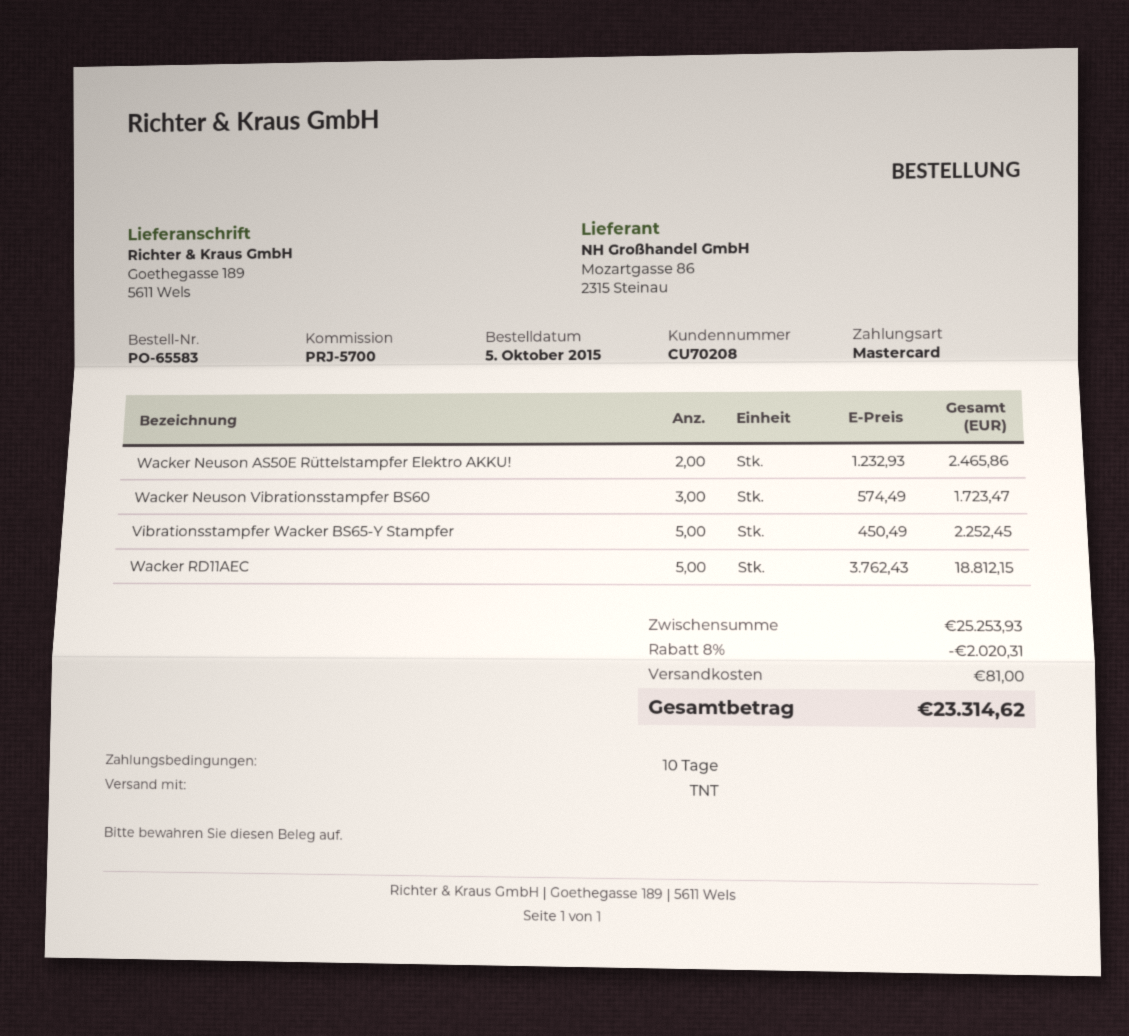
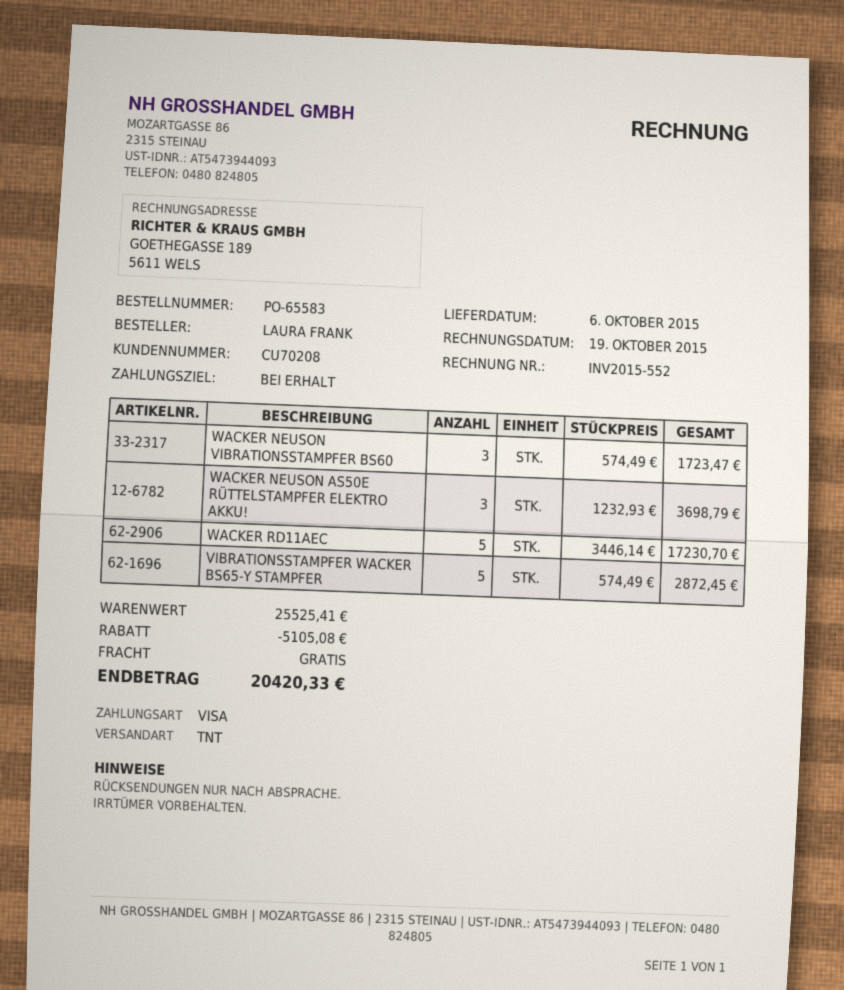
payment terms: 10 days -> on receipt
payment method: Mastercard -> Visa
Wacker Neuson AS50E Rüttelstampfer Elektro AKKU!: 2 x 1232.93 = 2465.86 -> 3 x 1232.93 = 3698.79
Vibrationsstampfer Wacker BS65-Y Stampfer: 5 x 450.49 = 2252.45 -> 5 x 574.49 = 2872.45
Wacker RD11AEC: 5 x 3762.43 = 18812.15 -> 5 x 3446.14 = 17230.70
subtotal: 25253.93 -> 25525.41
discount: 2020.31 -> 5105.08
shipping: 81.00 -> 0.00
total: 23314.62 -> 20420.33

